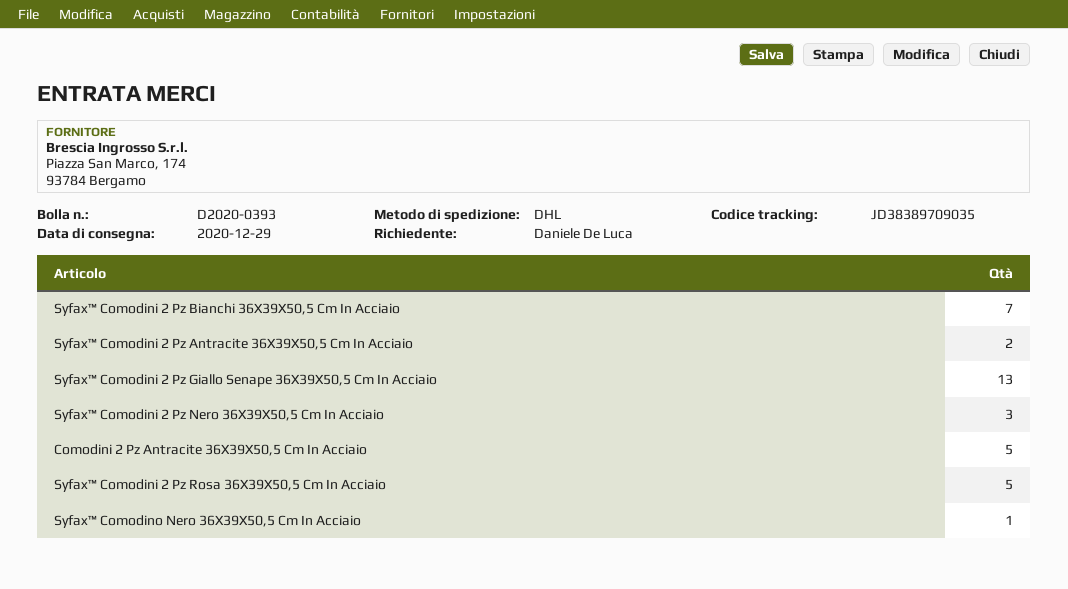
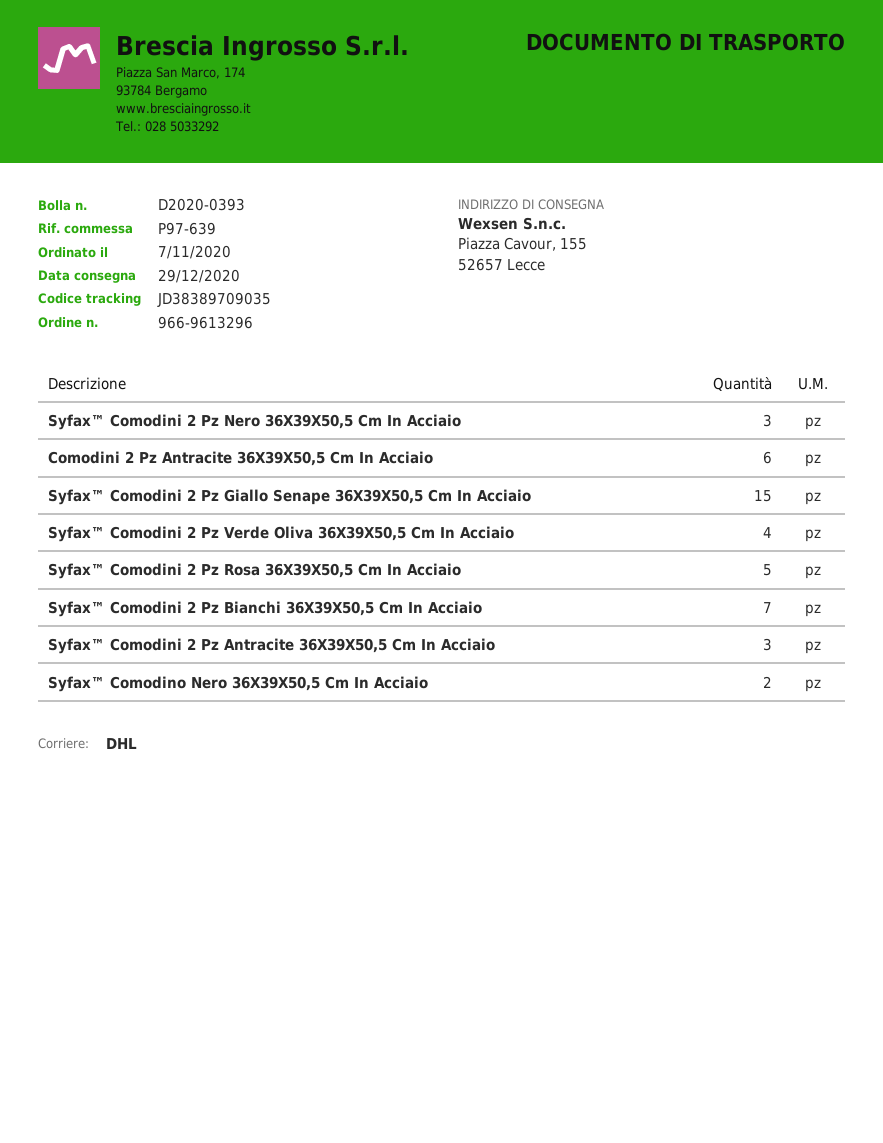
Syfax™ Comodini 2 Pz Antracite 36X39X50,5 Cm In Acciaio: 2 -> 3
Syfax™ Comodini 2 Pz Giallo Senape 36X39X50,5 Cm In Acciaio: 13 -> 15
Comodini 2 Pz Antracite 36X39X50,5 Cm In Acciaio: 5 -> 6
Syfax™ Comodino Nero 36X39X50,5 Cm In Acciaio: 1 -> 2
Syfax™ Comodini 2 Pz Verde Oliva 36X39X50,5 Cm In Acciaio: none -> 4

